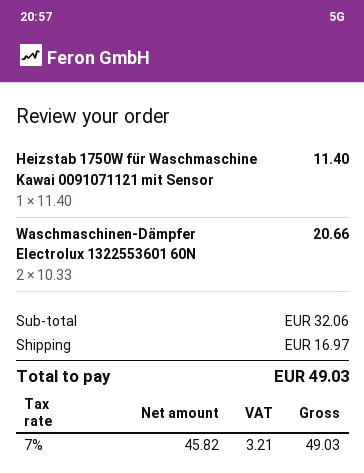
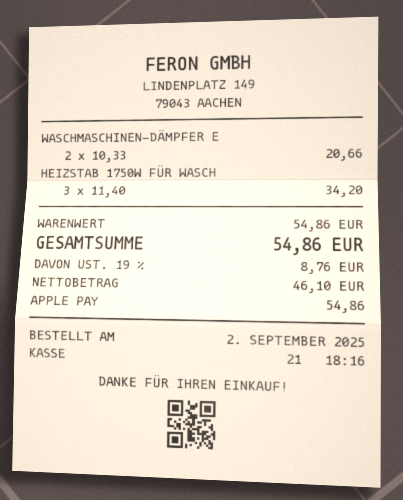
Heizstab 1750W für Waschmaschine Kawai 0091071121 mit Sensor: 1 x 11.40 = 11.40 -> 3 x 11.40 = 34.20
subtotal: 32.06 -> 54.86
shipping: 16.97 -> none
net: 45.82 -> 46.10
tax: 7% = 3.21 -> 19% = 8.76
total: 49.03 -> 54.86

